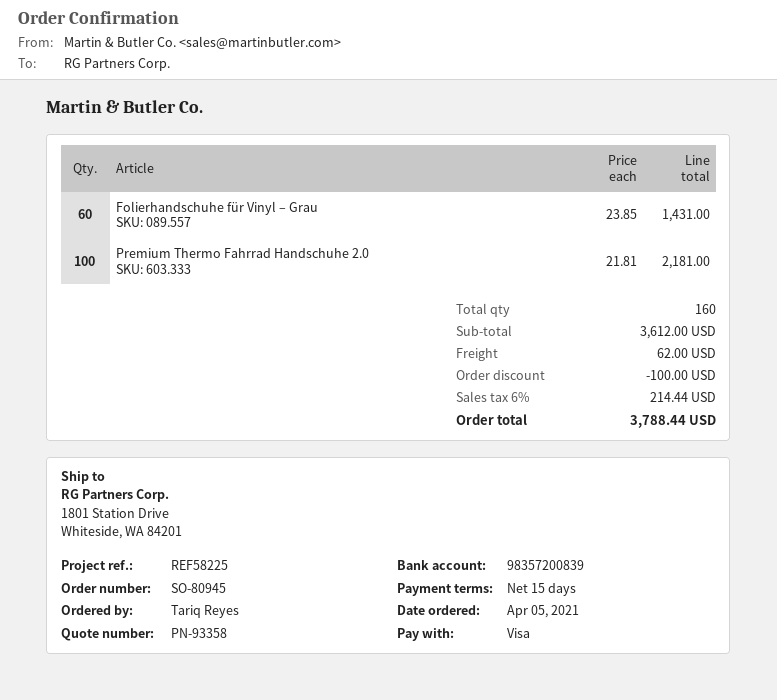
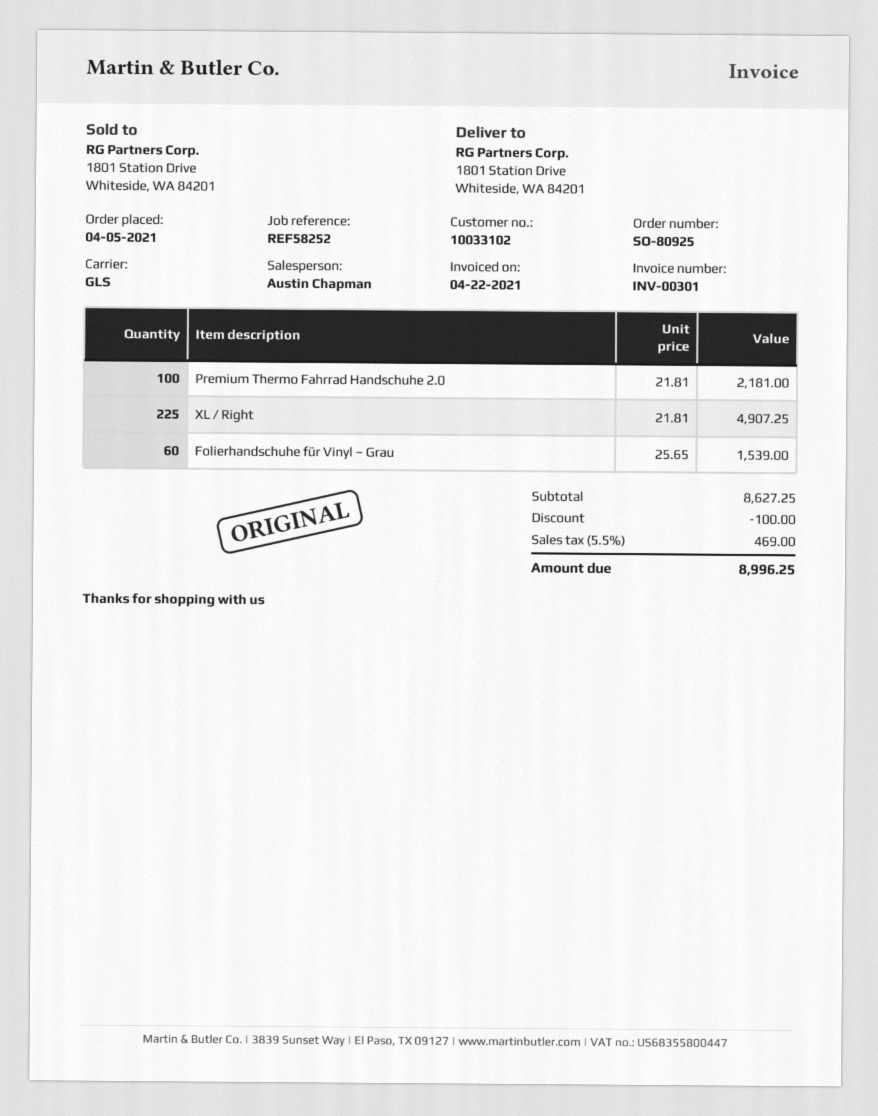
order number: SO-80945 -> SO-80925
reference: REF58225 -> REF58252
Folierhandschuhe für Vinyl – Grau: 60 x 23.85 = 1431.00 -> 60 x 25.65 = 1539.00
XL / Right: none -> 225 x 21.81 = 4907.25
subtotal: 3612.00 -> 8627.25
shipping: 62.00 -> none
tax: 6% = 214.44 -> 5.5% = 469.00
total: 3788.44 -> 8996.25

